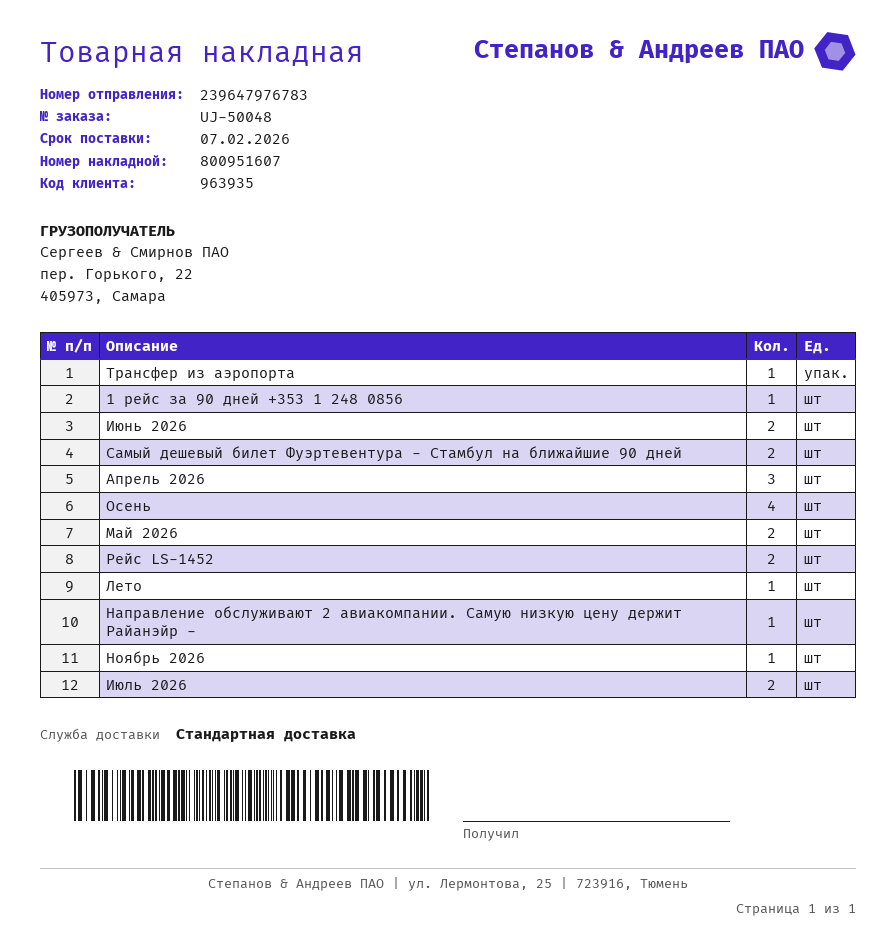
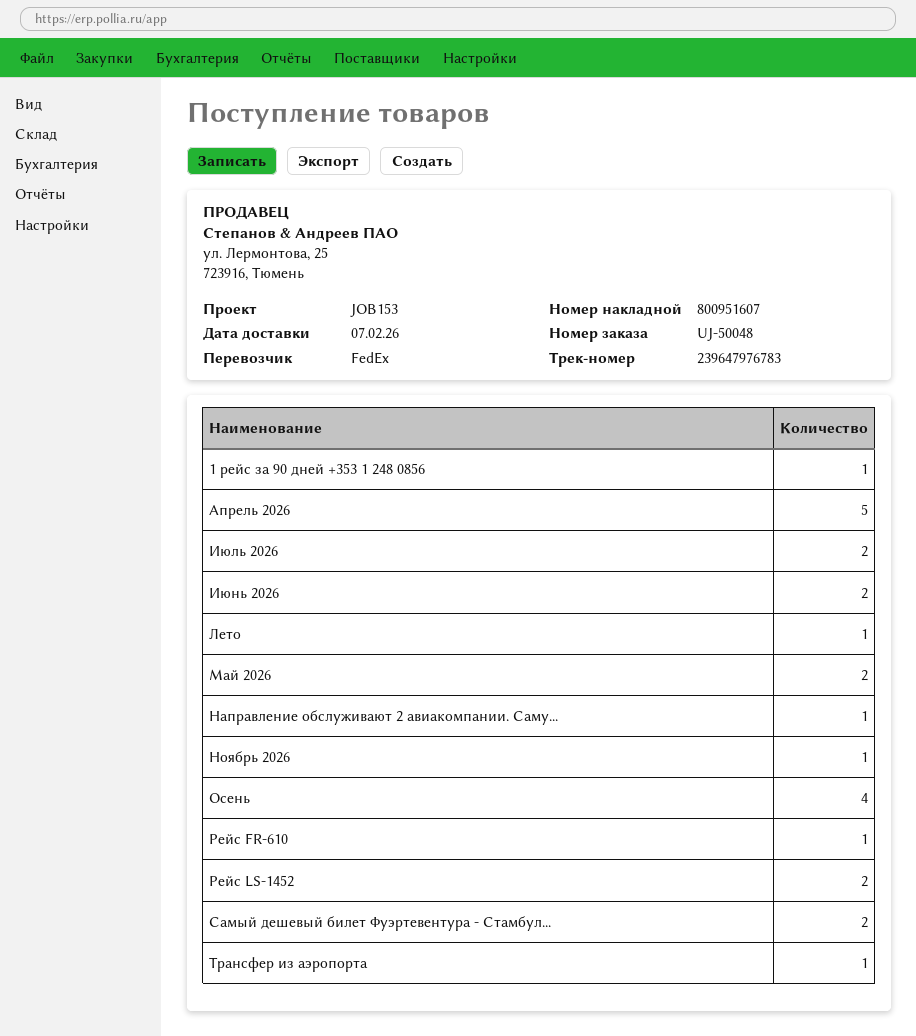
shipping method: standard -> FedEx
Апрель 2026: 3 -> 5
Рейс FR-610: none -> 1

